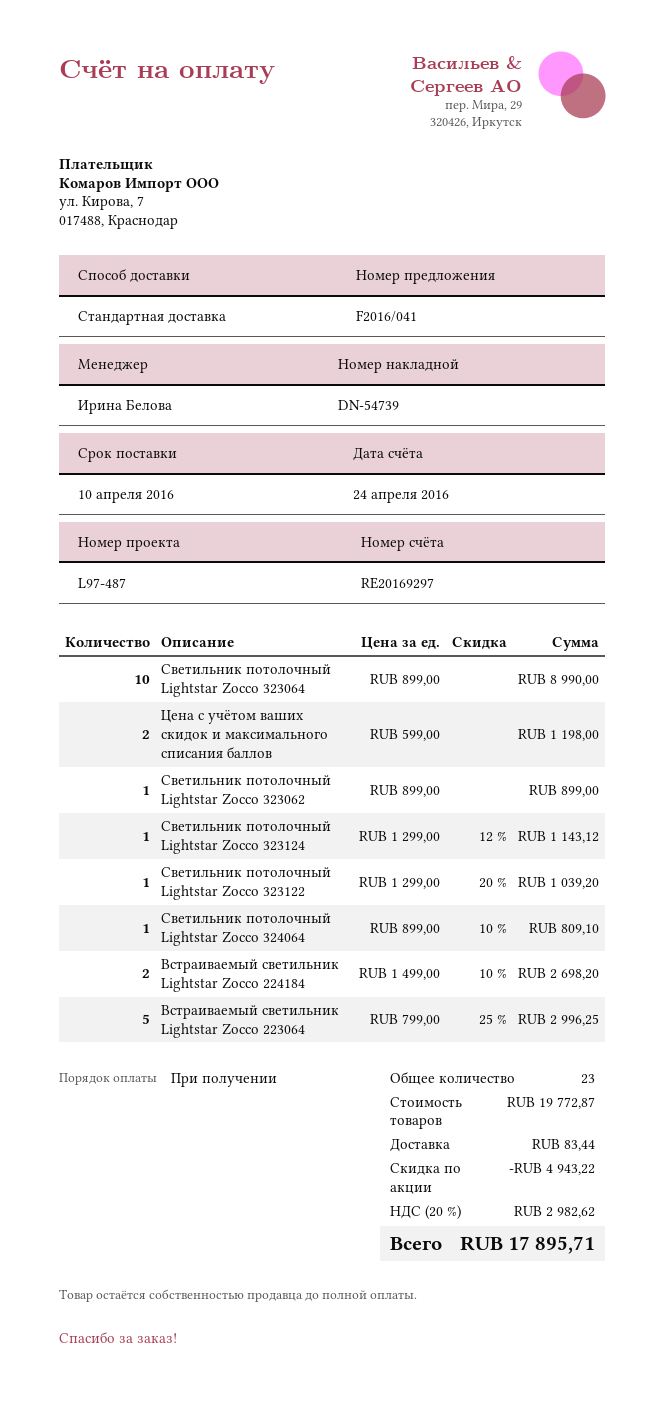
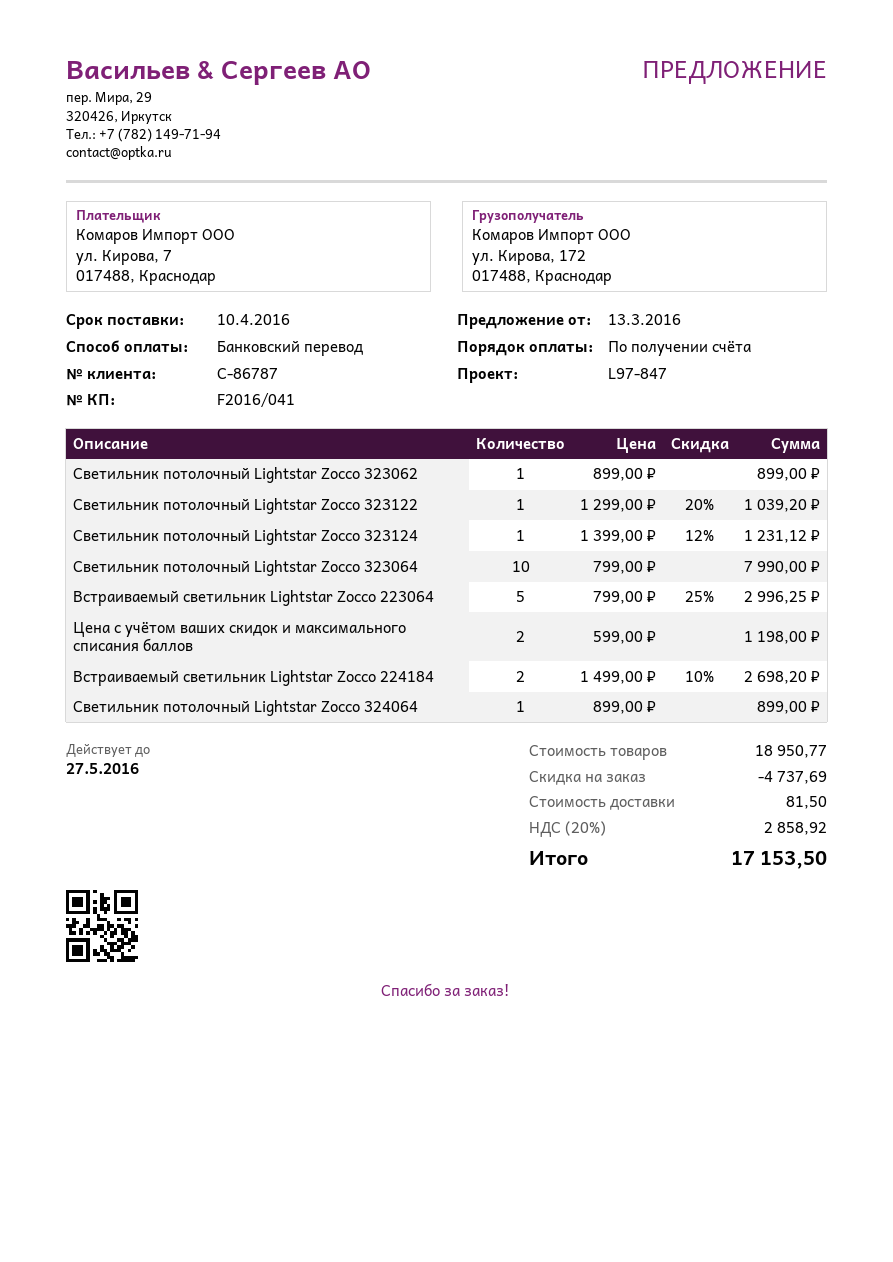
reference: L97-487 -> L97-847
Светильник потолочный Lightstar Zocco 323064: 10 x 899.00 = 8990.00 -> 10 x 799.00 = 7990.00
Светильник потолочный Lightstar Zocco 323124: 1 x 1299.00 - 12% = 1143.12 -> 1 x 1399.00 - 12% = 1231.12
Светильник потолочный Lightstar Zocco 324064: 1 x 899.00 - 10% = 809.10 -> 1 x 899.00 = 899.00
subtotal: 19772.87 -> 18950.77
discount: 4943.22 -> 4737.69
shipping: 83.44 -> 81.50
tax: 20% = 2982.62 -> 20% = 2858.92
total: 17895.71 -> 17153.50

